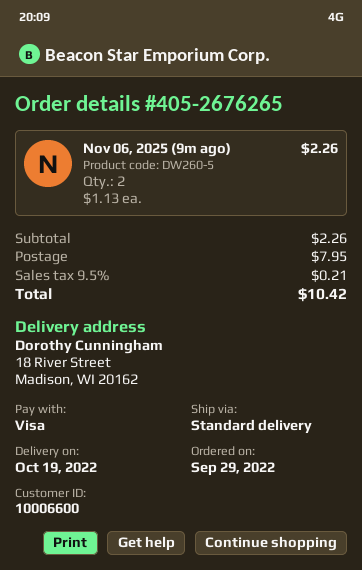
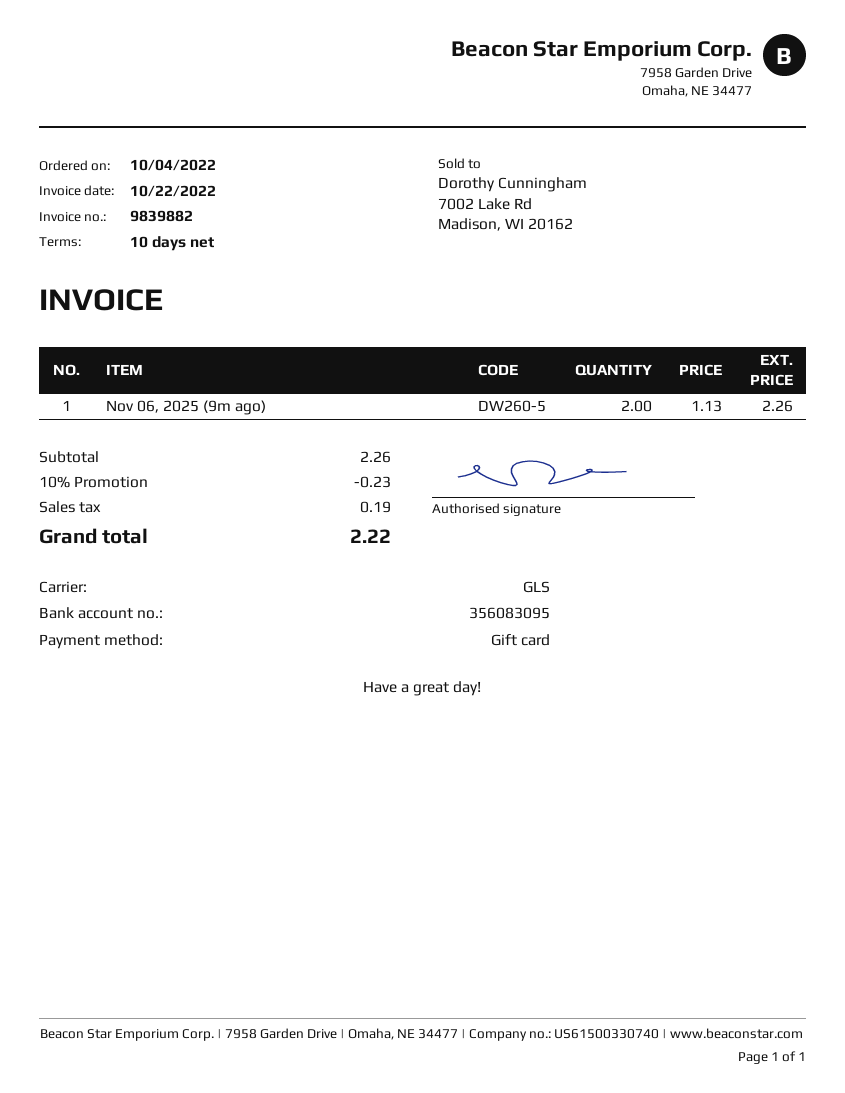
order date: 2022-09-29 -> 2022-10-04
payment method: Visa -> gift card
shipping method: standard -> GLS
discount: none -> 10% = 0.23
shipping: 7.95 -> none
tax: 0.21 -> 0.19
total: 10.42 -> 2.22

